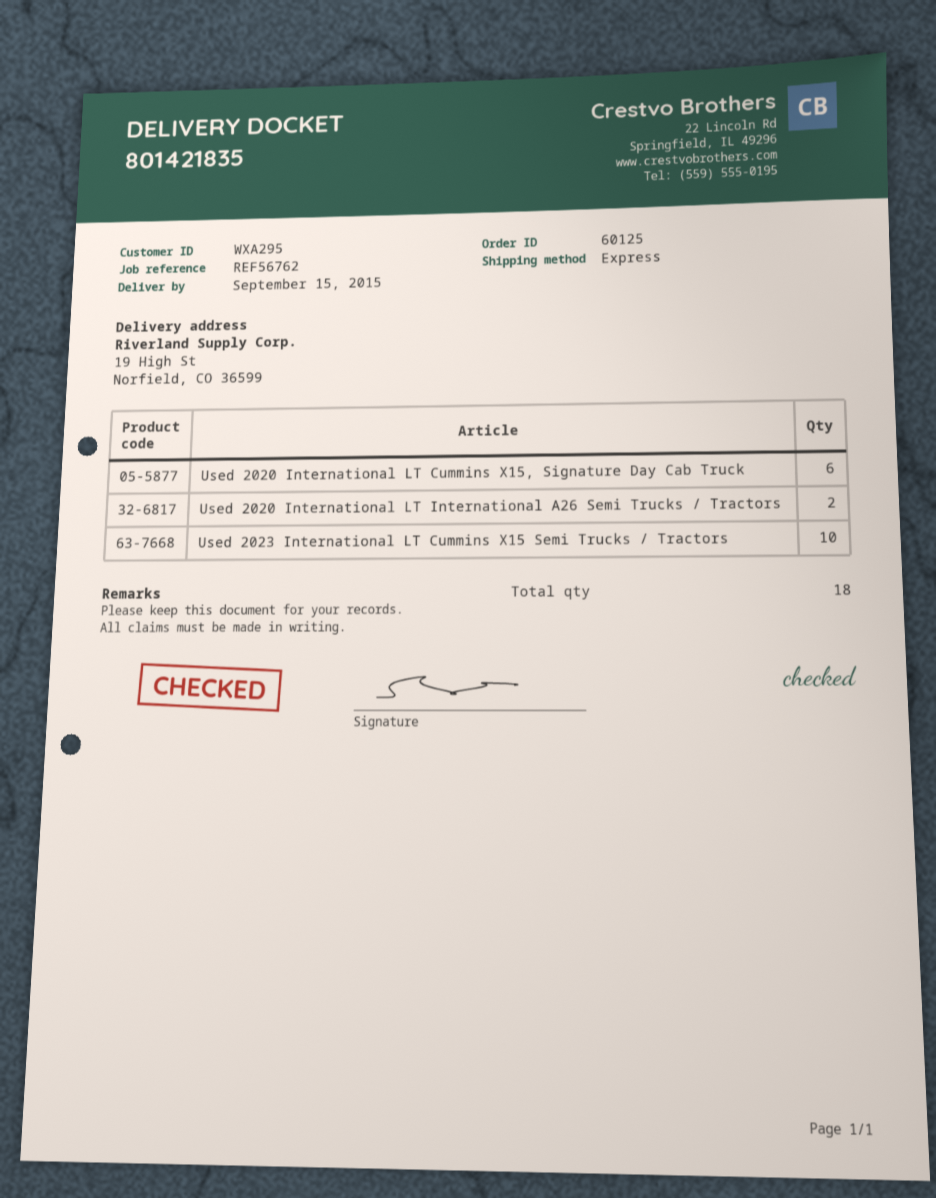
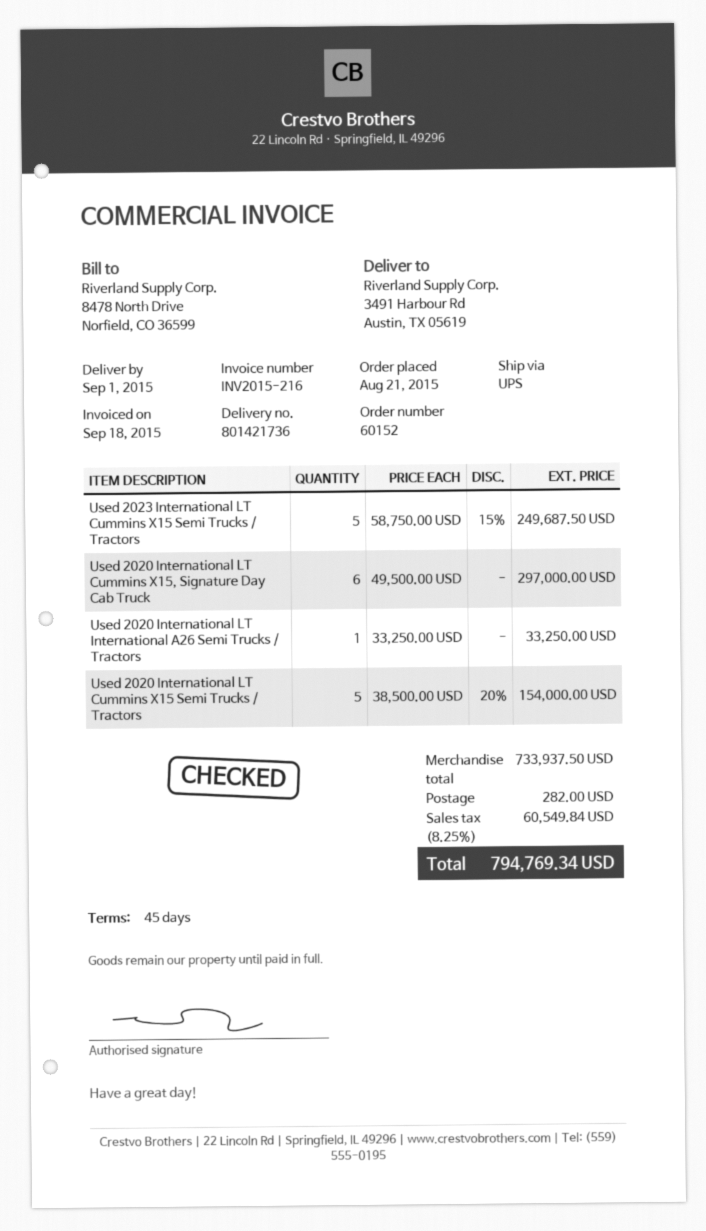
order number: 60125 -> 60152
delivery note number: 801421835 -> 801421736
delivery date: 2015-09-15 -> 2015-09-01
shipping method: express -> UPS
ship to: 19 High St, Norfield, CO 36599 -> 3491 Harbour Rd, Austin, TX 05619
Used 2020 International LT International A26 Semi Trucks / Tractors: 2 -> 1
Used 2023 International LT Cummins X15 Semi Trucks / Tractors: 10 -> 5
Used 2020 International LT Cummins X15 Semi Trucks / Tractors: none -> 5

